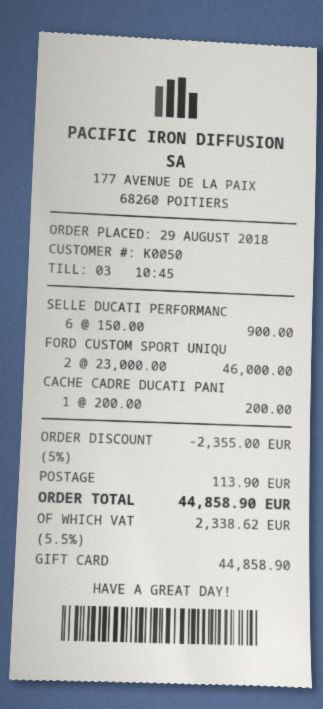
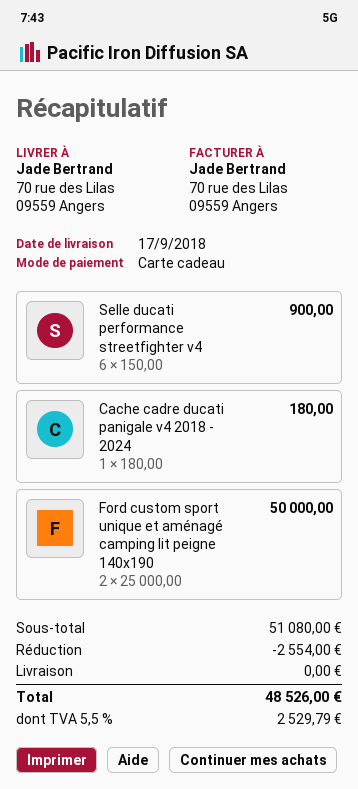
FORD CUSTOM SPORT UNIQU: 2 x 23000.00 = 46000.00 -> 2 x 25000.00 = 50000.00
CACHE CADRE DUCATI PANI: 1 x 200.00 = 200.00 -> 1 x 180.00 = 180.00
discount: 2355.00 -> 2554.00
shipping: 113.90 -> 0.00
tax: 5.5% = 2338.62 -> 5.5% = 2529.79
total: 44858.90 -> 48526.00

